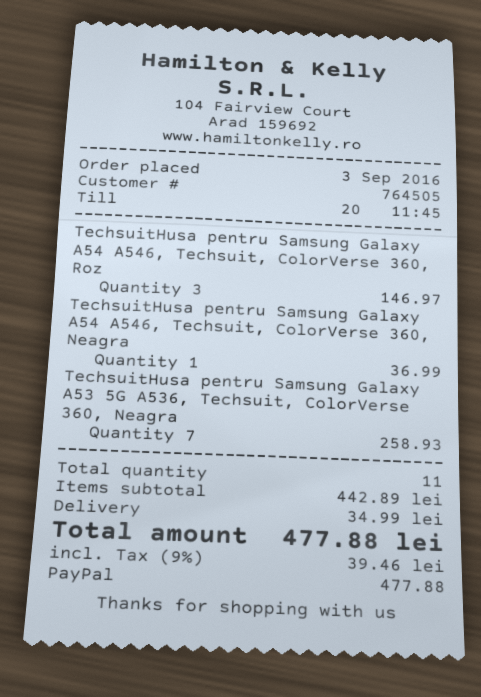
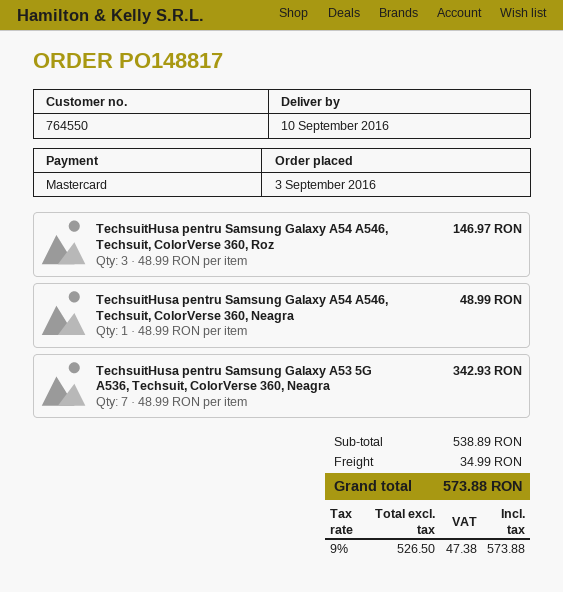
customer number: 764505 -> 764550
payment method: PayPal -> Mastercard
TechsuitHusa pentru Samsung Galaxy A54 A546, Techsuit, ColorVerse 360, Neagra: 1 for 36.99 -> 1 for 48.99
TechsuitHusa pentru Samsung Galaxy A53 5G A536, Techsuit, ColorVerse 360, Neagra: 7 for 258.93 -> 7 for 342.93
subtotal: 442.89 -> 538.89
tax: 9% = 39.46 -> 9% = 47.38
total: 477.88 -> 573.88

